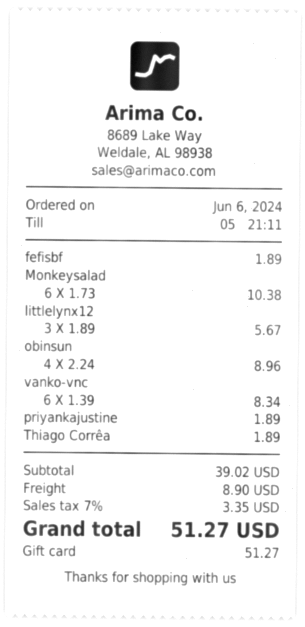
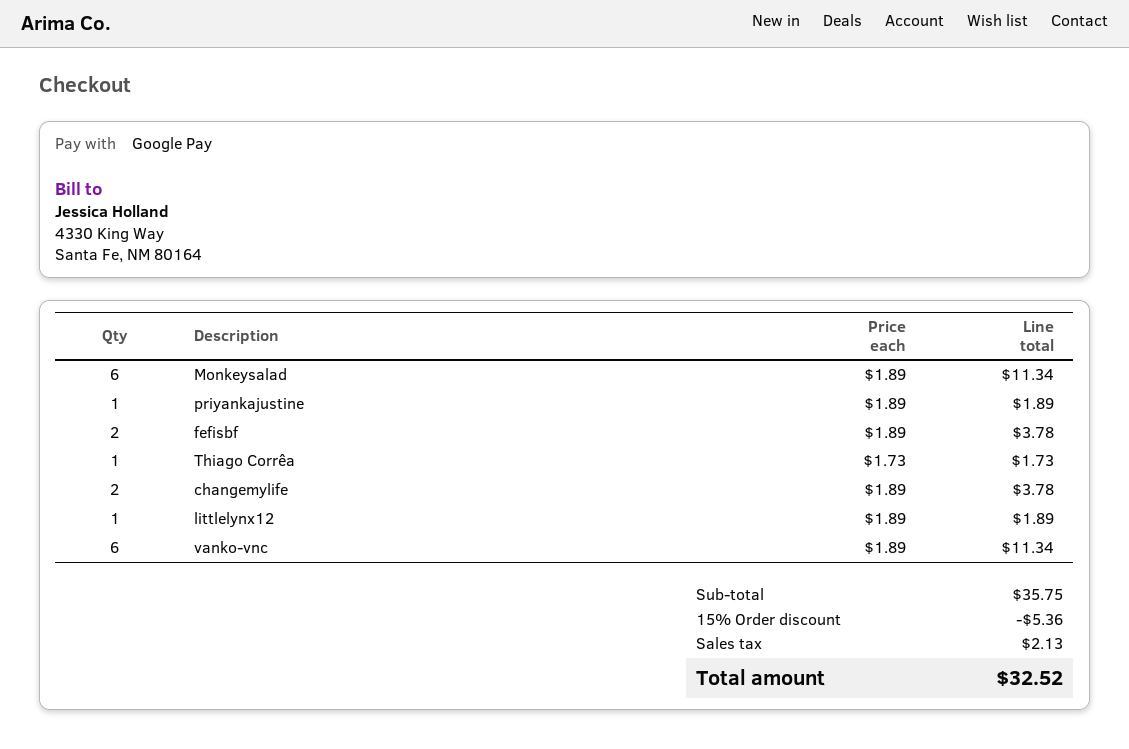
payment method: gift card -> Google Pay
fefisbf: 1 x 1.89 = 1.89 -> 2 x 1.89 = 3.78
Monkeysalad: 6 x 1.73 = 10.38 -> 6 x 1.89 = 11.34
littlelynx12: 3 x 1.89 = 5.67 -> 1 x 1.89 = 1.89
obinsun: 4 x 2.24 = 8.96 -> none
vanko-vnc: 6 x 1.39 = 8.34 -> 6 x 1.89 = 11.34
Thiago Corrêa: 1 x 1.89 = 1.89 -> 1 x 1.73 = 1.73
changemylife: none -> 2 x 1.89 = 3.78
subtotal: 39.02 -> 35.75
discount: none -> 15% = 5.36
shipping: 8.90 -> none
tax: 3.35 -> 2.13
total: 51.27 -> 32.52

